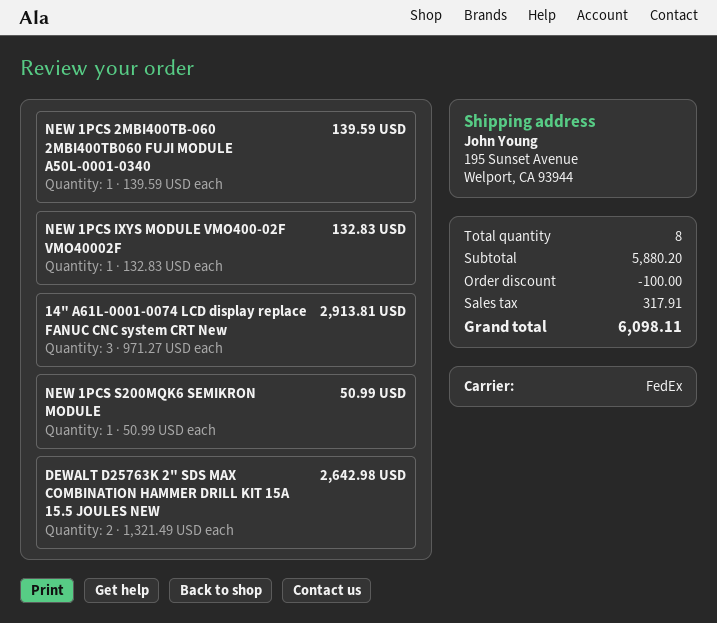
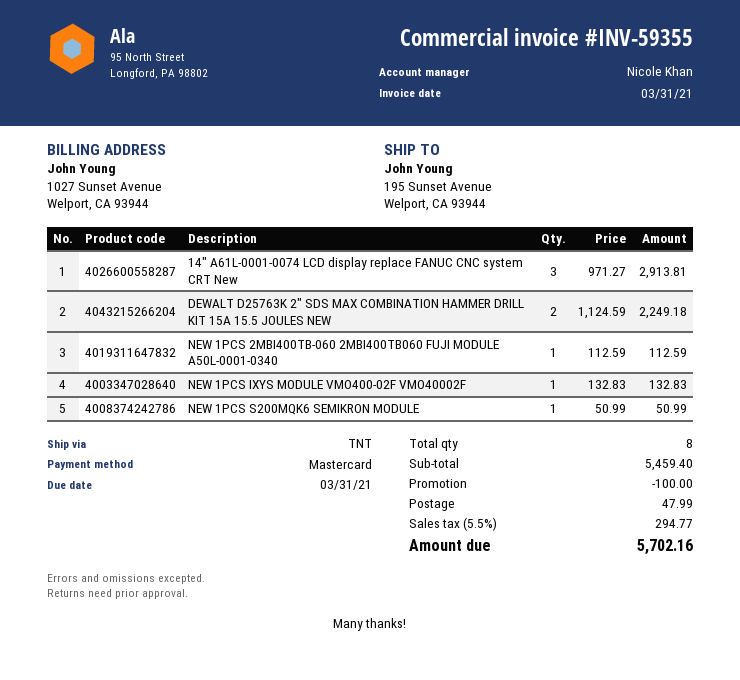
shipping method: FedEx -> TNT
NEW 1PCS 2MBI400TB-060 2MBI400TB060 FUJI MODULE A50L-0001-0340: 1 x 139.59 = 139.59 -> 1 x 112.59 = 112.59
DEWALT D25763K 2" SDS MAX COMBINATION HAMMER DRILL KIT 15A 15.5 JOULES NEW: 2 x 1321.49 = 2642.98 -> 2 x 1124.59 = 2249.18
subtotal: 5880.20 -> 5459.40
shipping: none -> 47.99
tax: 317.91 -> 294.77
total: 6098.11 -> 5702.16

